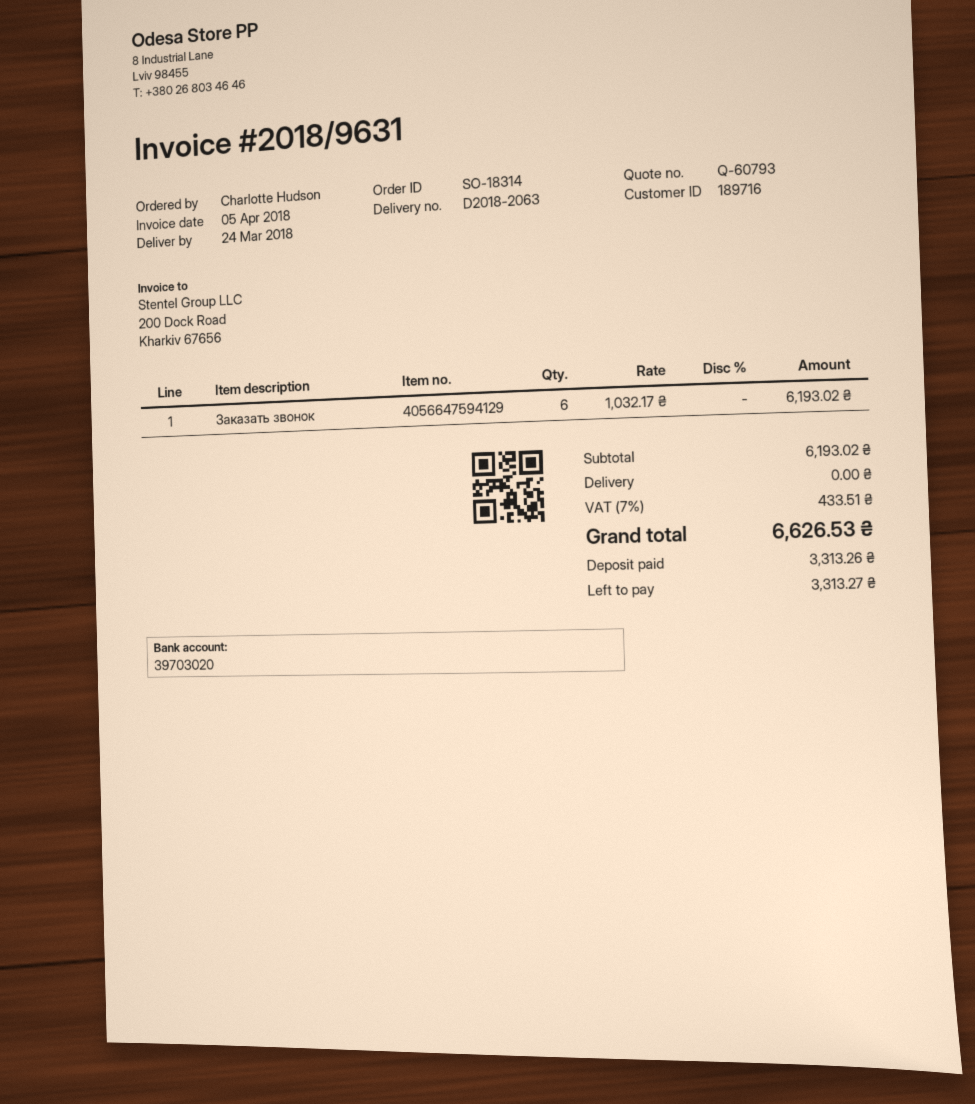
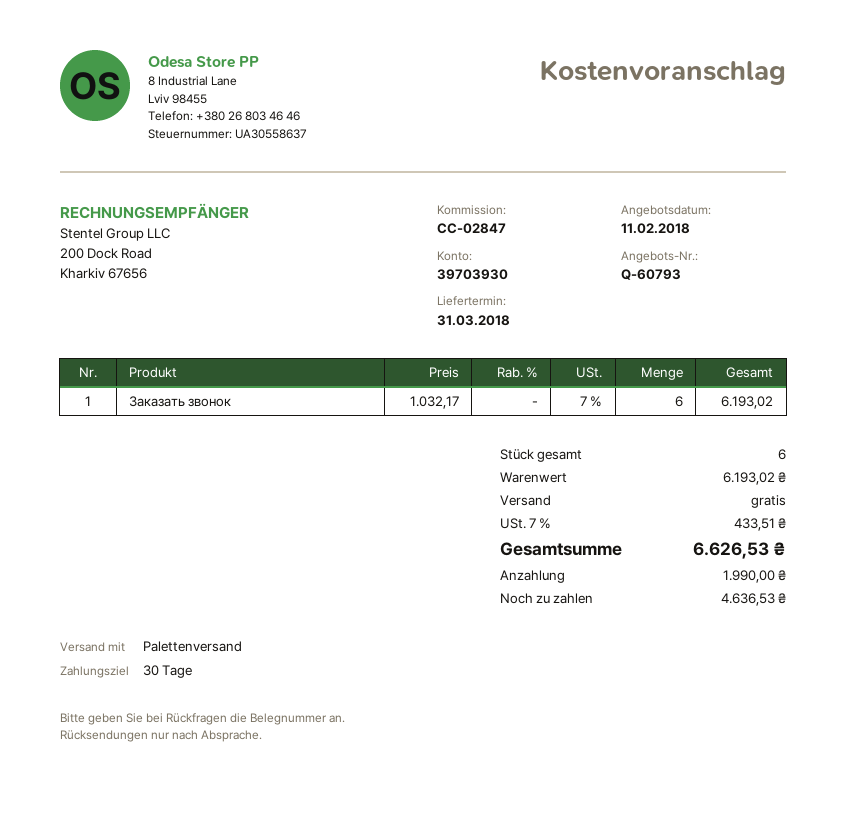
delivery date: 2018-03-24 -> 2018-03-31
bank account: 39703020 -> 39703930
deposit: 3313.26 -> 1990.00
balance: 3313.27 -> 4636.53

